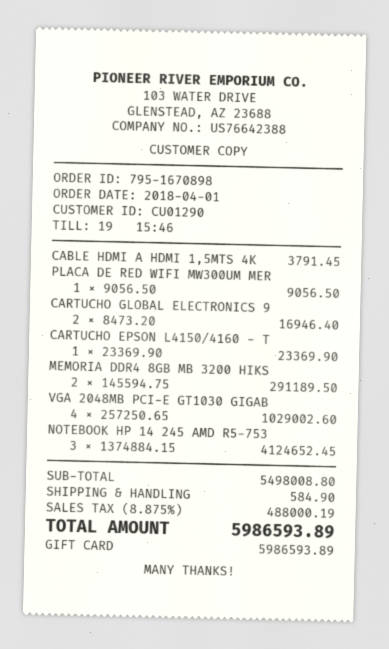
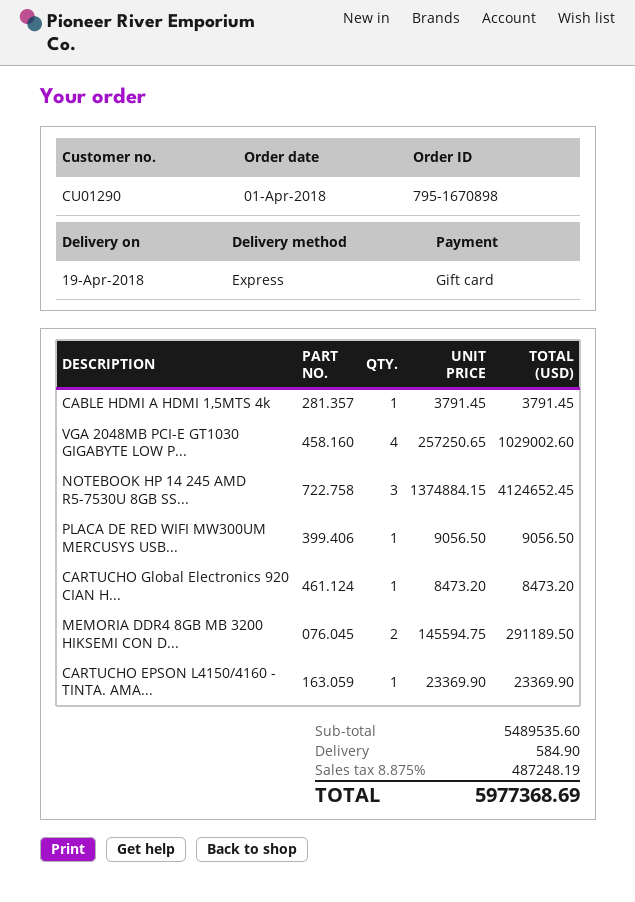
CARTUCHO GLOBAL ELECTRONICS 9: 2 x 8473.20 = 16946.40 -> 1 x 8473.20 = 8473.20
subtotal: 5498008.80 -> 5489535.60
tax: 8.875% = 488000.19 -> 8.875% = 487248.19
total: 5986593.89 -> 5977368.69

